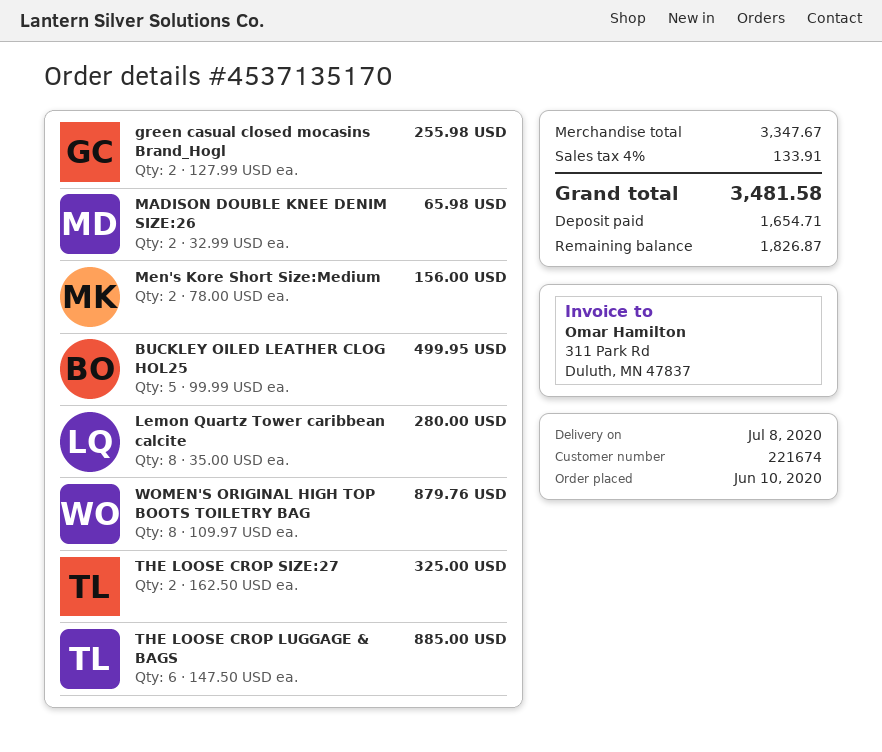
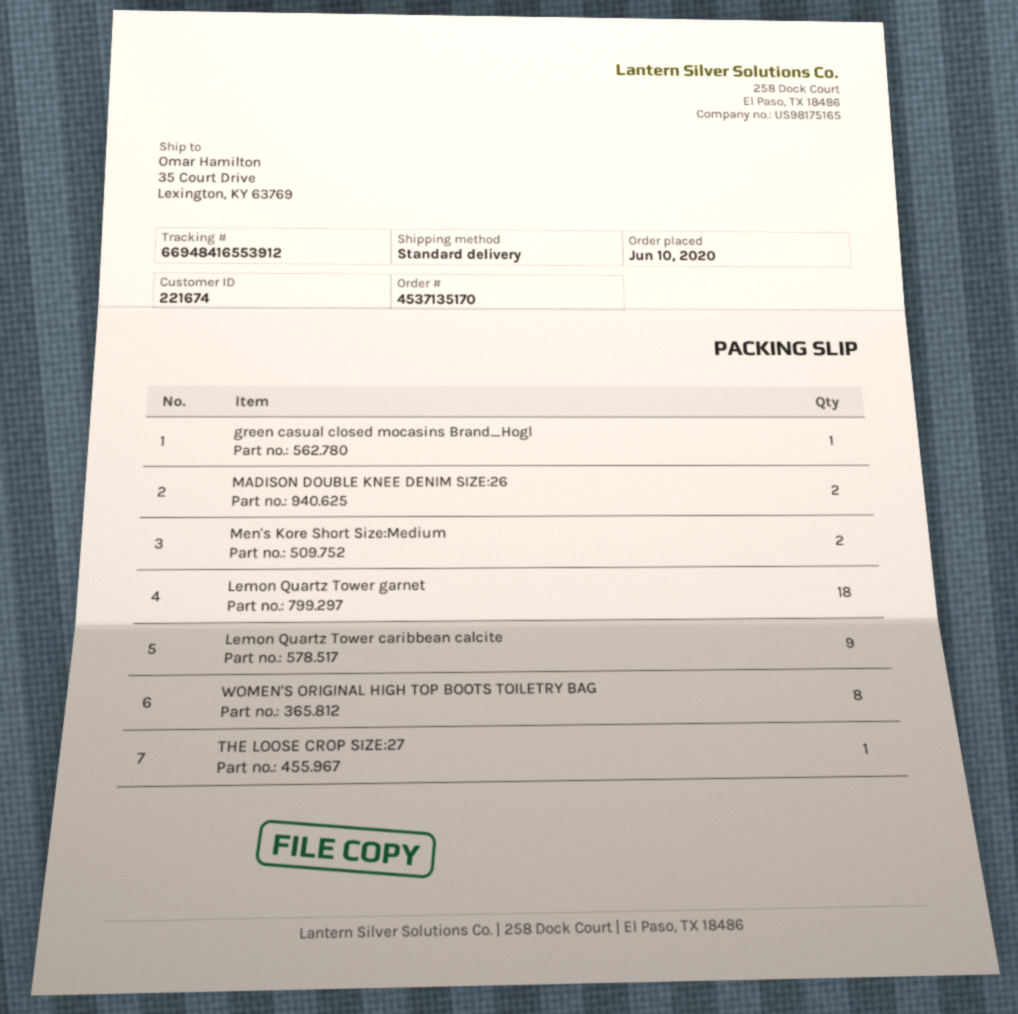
green casual closed mocasins Brand_Hogl: 2 -> 1
BUCKLEY OILED LEATHER CLOG HOL25: 5 -> none
Lemon Quartz Tower caribbean calcite: 8 -> 9
THE LOOSE CROP SIZE:27: 2 -> 1
THE LOOSE CROP LUGGAGE & BAGS: 6 -> none
Lemon Quartz Tower garnet: none -> 18

